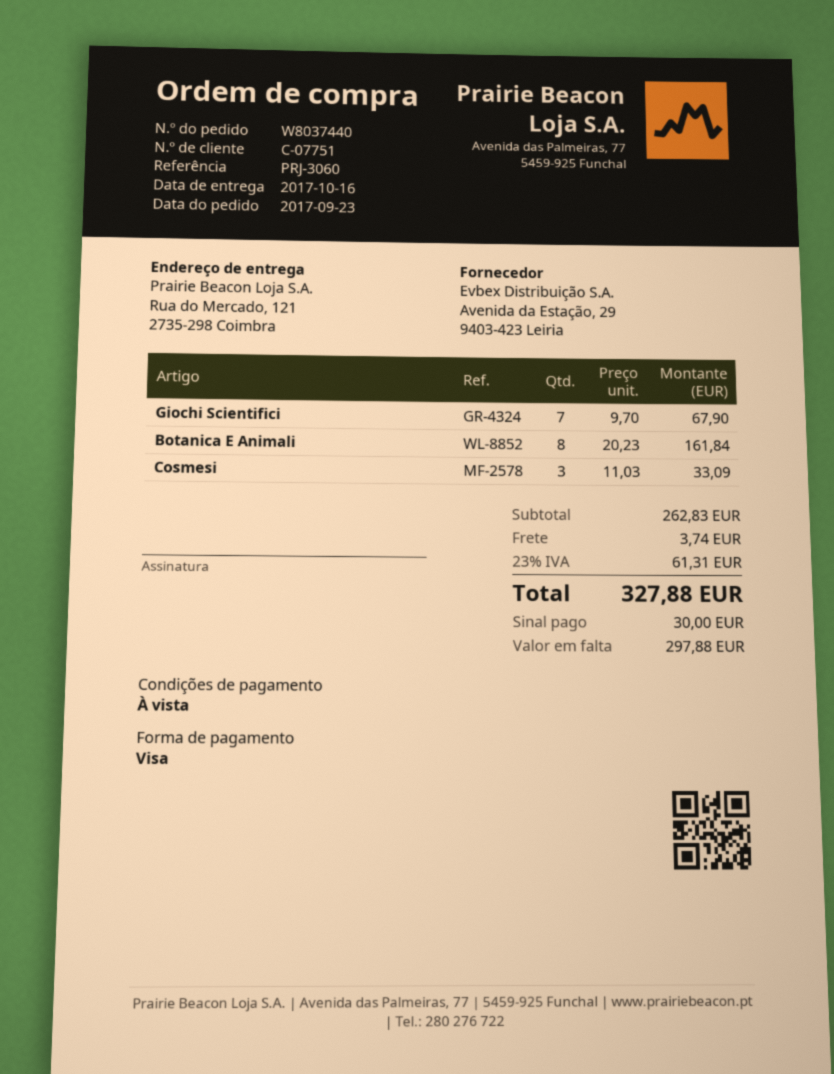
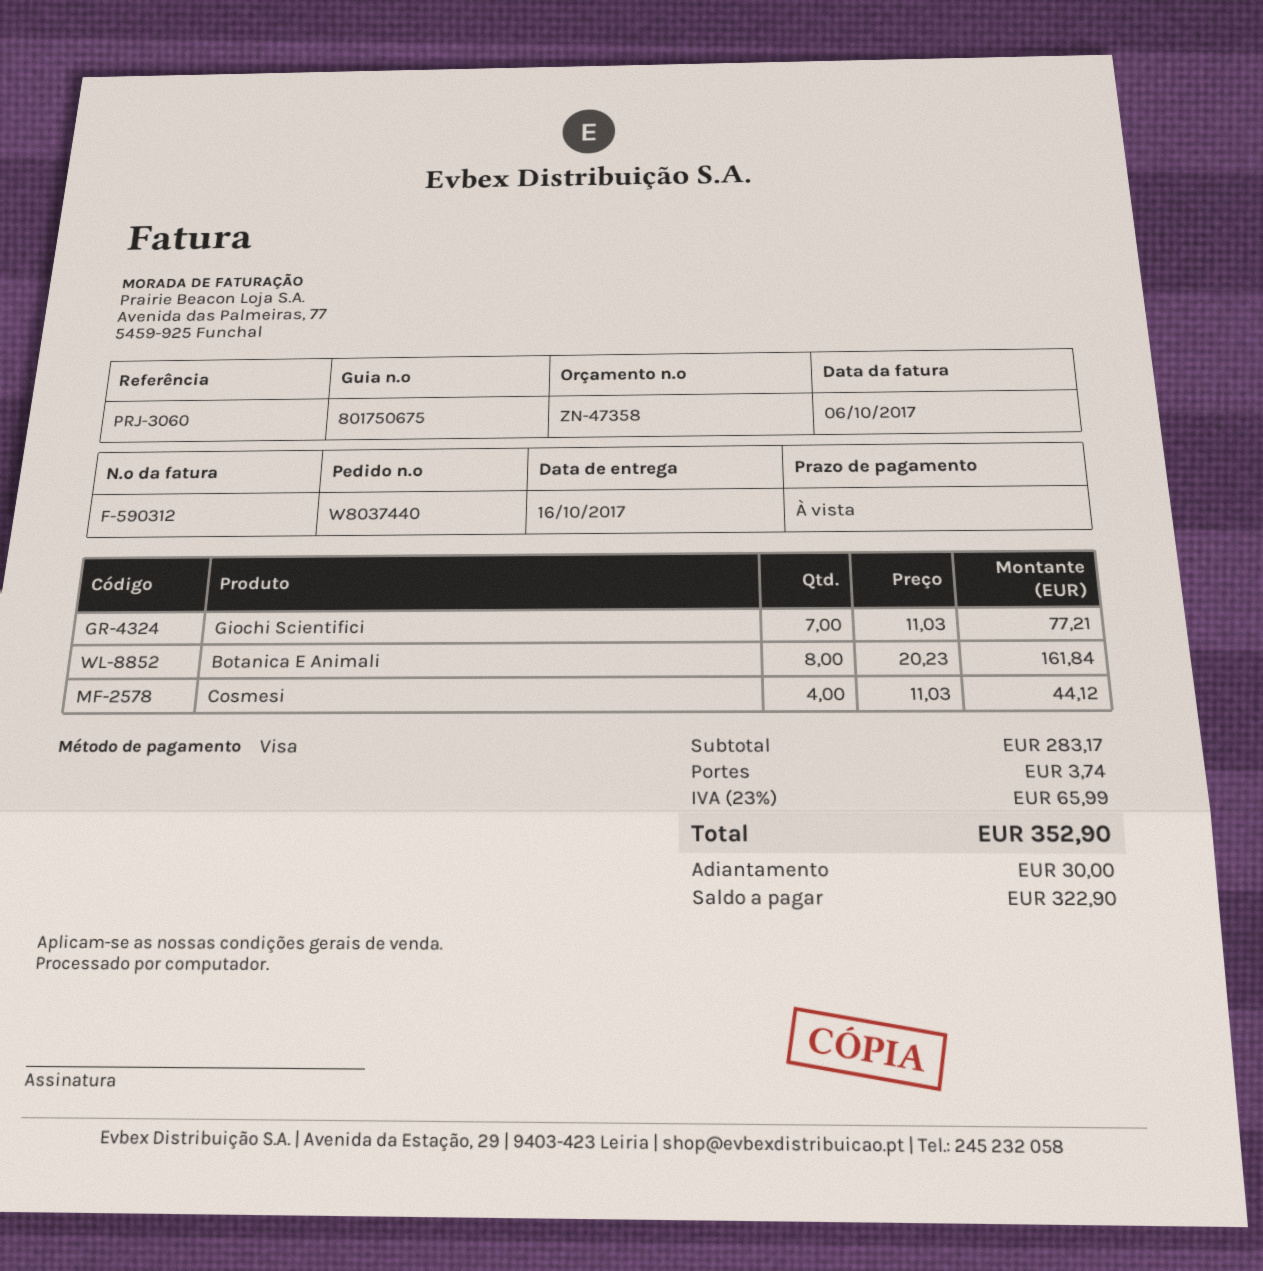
Giochi Scientifici: 7 x 9.70 = 67.90 -> 7 x 11.03 = 77.21
Cosmesi: 3 x 11.03 = 33.09 -> 4 x 11.03 = 44.12
subtotal: 262.83 -> 283.17
tax: 23% = 61.31 -> 23% = 65.99
total: 327.88 -> 352.90
balance: 297.88 -> 322.90

